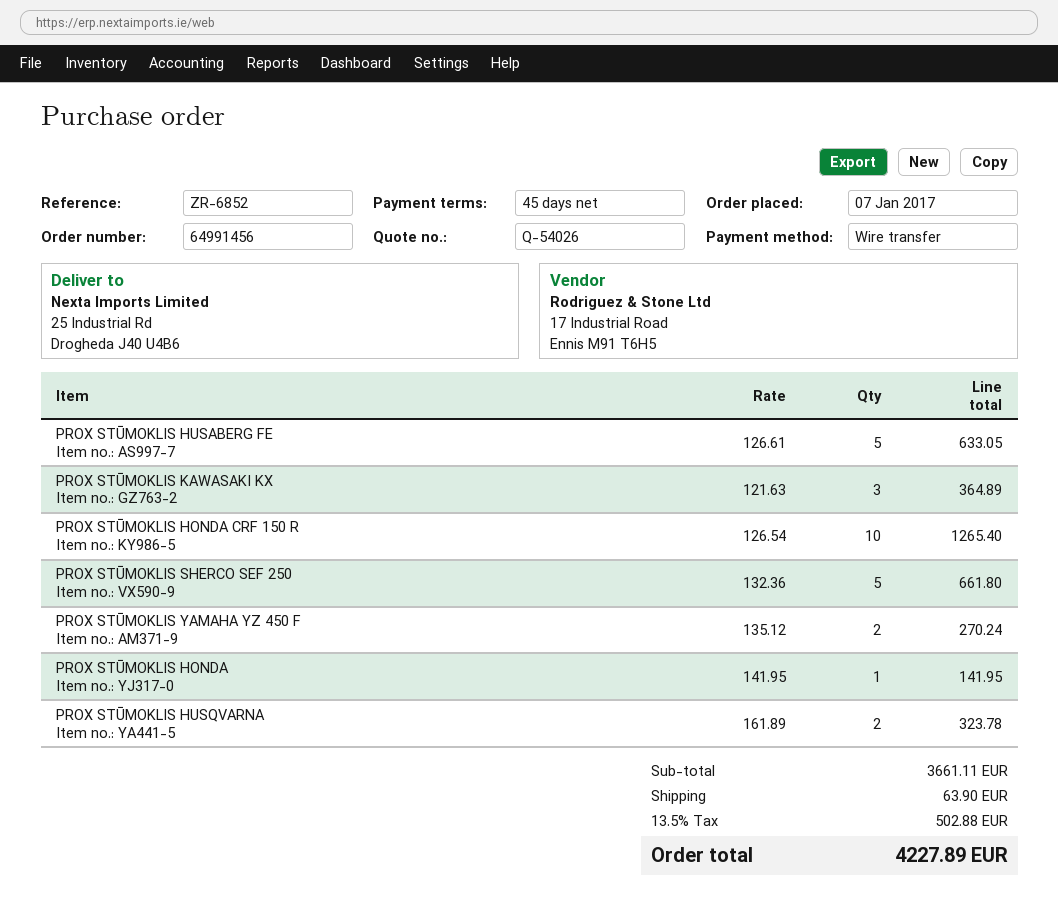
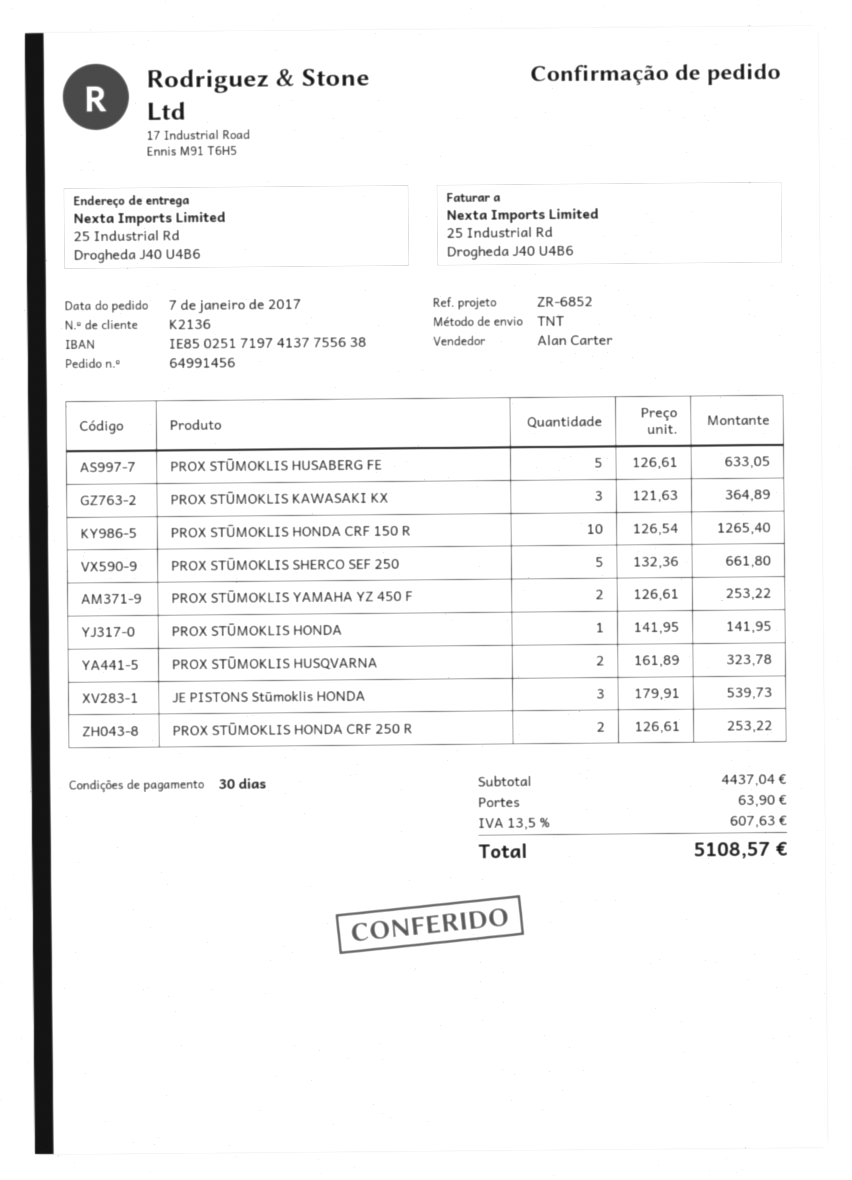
payment terms: 45 days -> 30 days
PROX STŪMOKLIS YAMAHA YZ 450 F: 2 x 135.12 = 270.24 -> 2 x 126.61 = 253.22
JE PISTONS Stūmoklis HONDA: none -> 3 x 179.91 = 539.73
PROX STŪMOKLIS HONDA CRF 250 R: none -> 2 x 126.61 = 253.22
subtotal: 3661.11 -> 4437.04
tax: 13.5% = 502.88 -> 13.5% = 607.63
total: 4227.89 -> 5108.57

